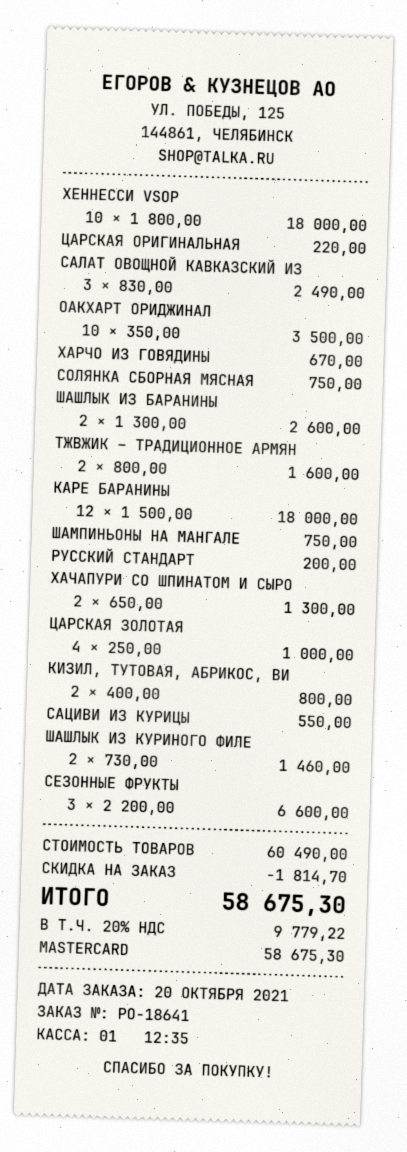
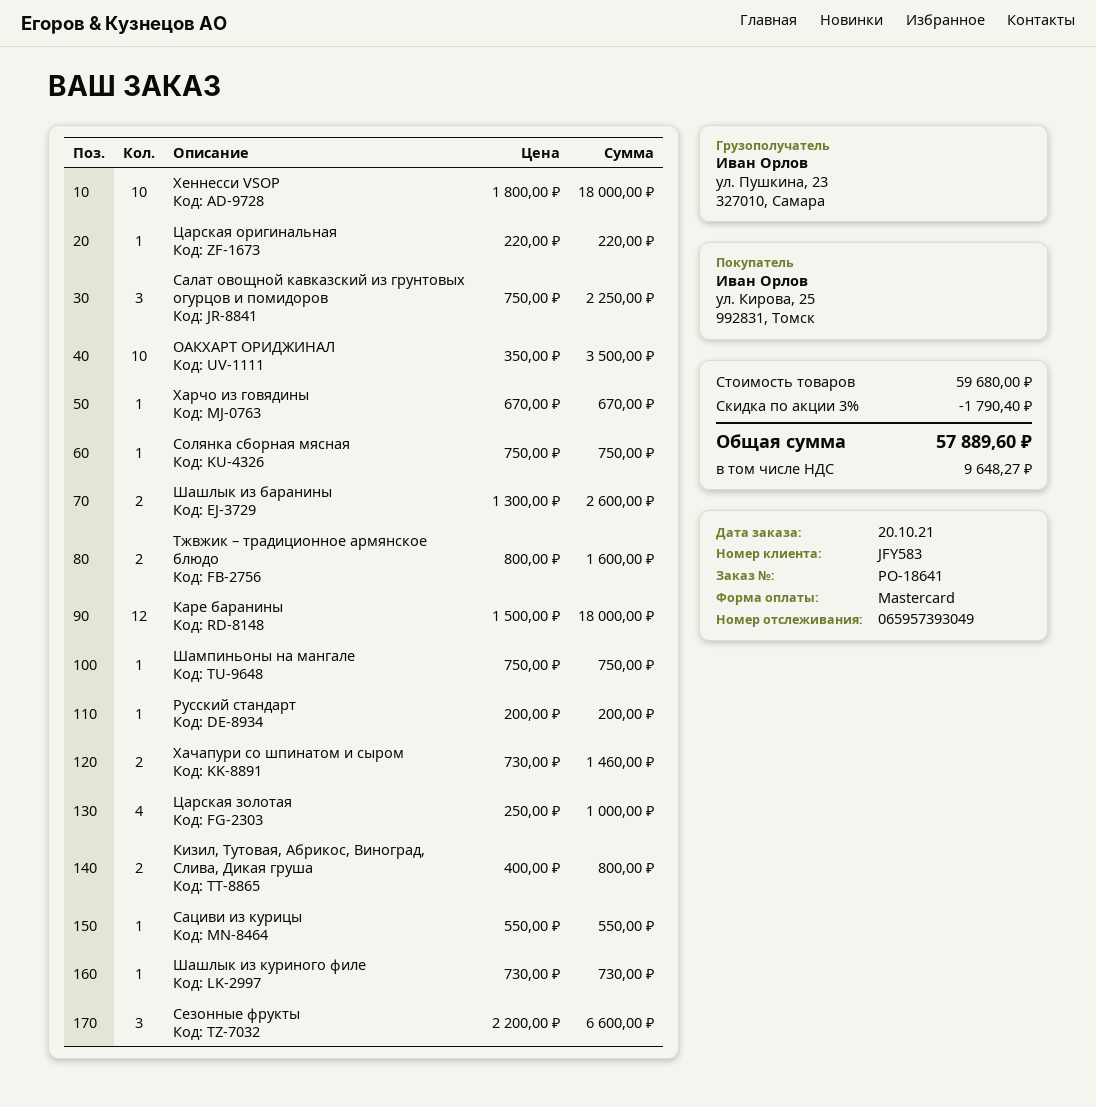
САЛАТ ОВОЩНОЙ КАВКАЗСКИЙ ИЗ: 3 x 830.00 = 2490.00 -> 3 x 750.00 = 2250.00
ХАЧАПУРИ СО ШПИНАТОМ И СЫРО: 2 x 650.00 = 1300.00 -> 2 x 730.00 = 1460.00
ШАШЛЫК ИЗ КУРИНОГО ФИЛЕ: 2 x 730.00 = 1460.00 -> 1 x 730.00 = 730.00
subtotal: 60490.00 -> 59680.00
discount: 1814.70 -> 1790.40
tax: 9779.22 -> 9648.27
total: 58675.30 -> 57889.60

